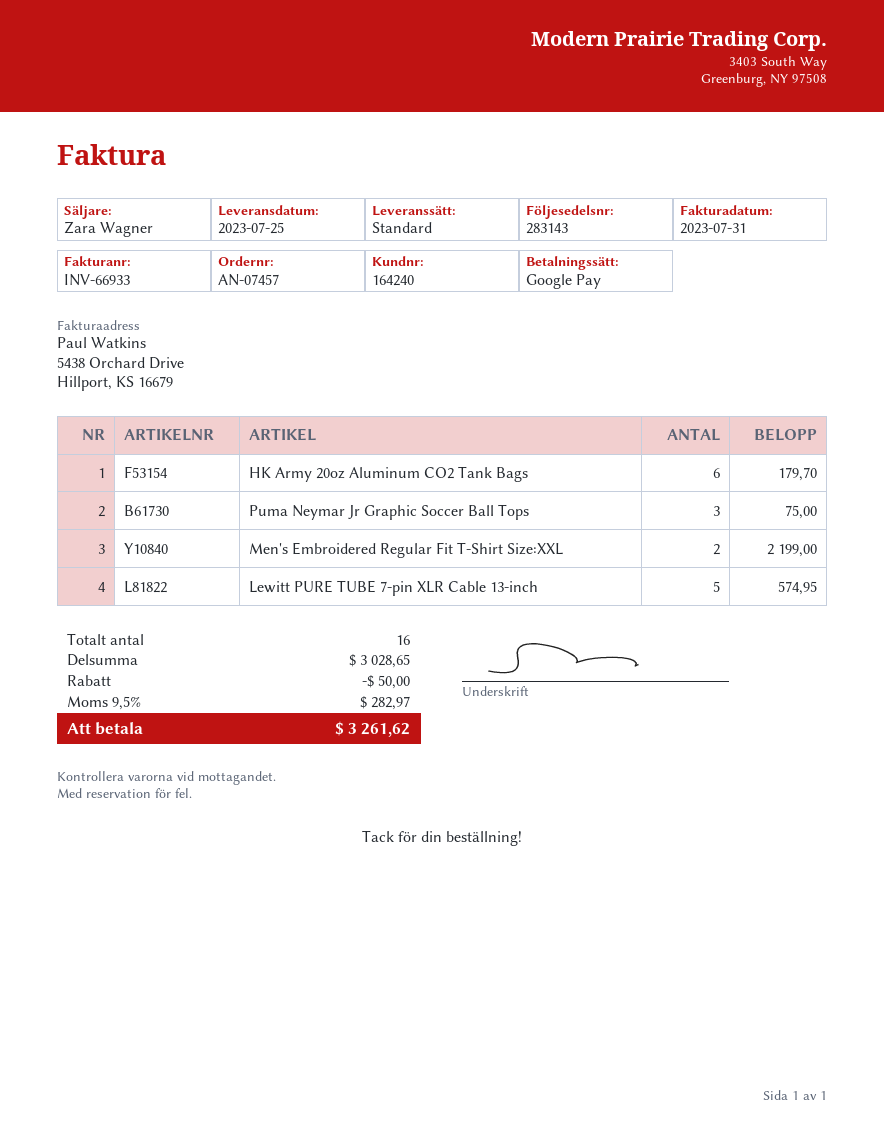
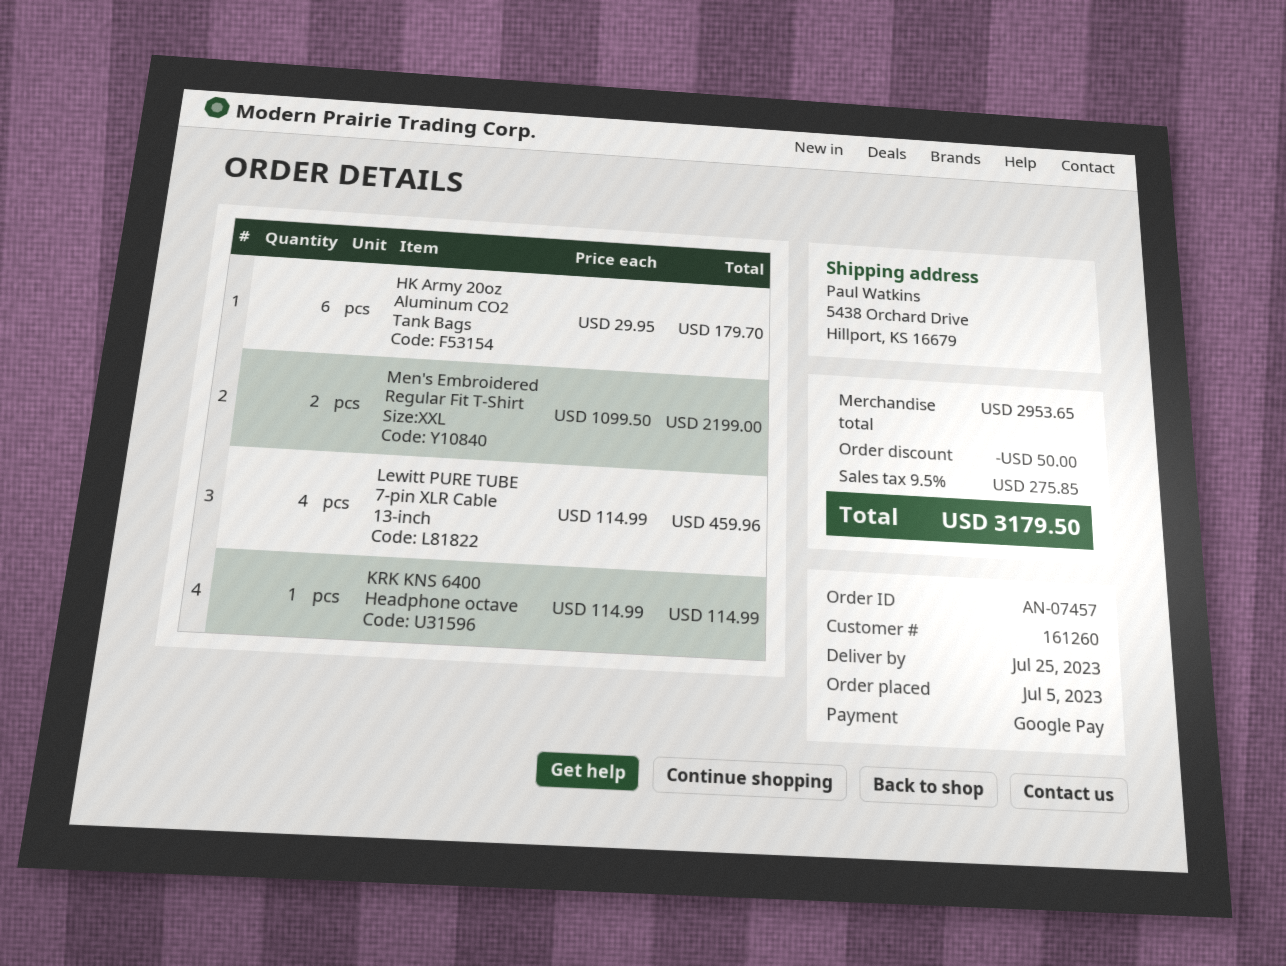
customer number: 164240 -> 161260
Puma Neymar Jr Graphic Soccer Ball Tops: 3 for 75.00 -> none
Lewitt PURE TUBE 7-pin XLR Cable 13-inch: 5 for 574.95 -> 4 for 459.96
KRK KNS 6400 Headphone octave: none -> 1 for 114.99
subtotal: 3028.65 -> 2953.65
tax: 9.5% = 282.97 -> 9.5% = 275.85
total: 3261.62 -> 3179.50

